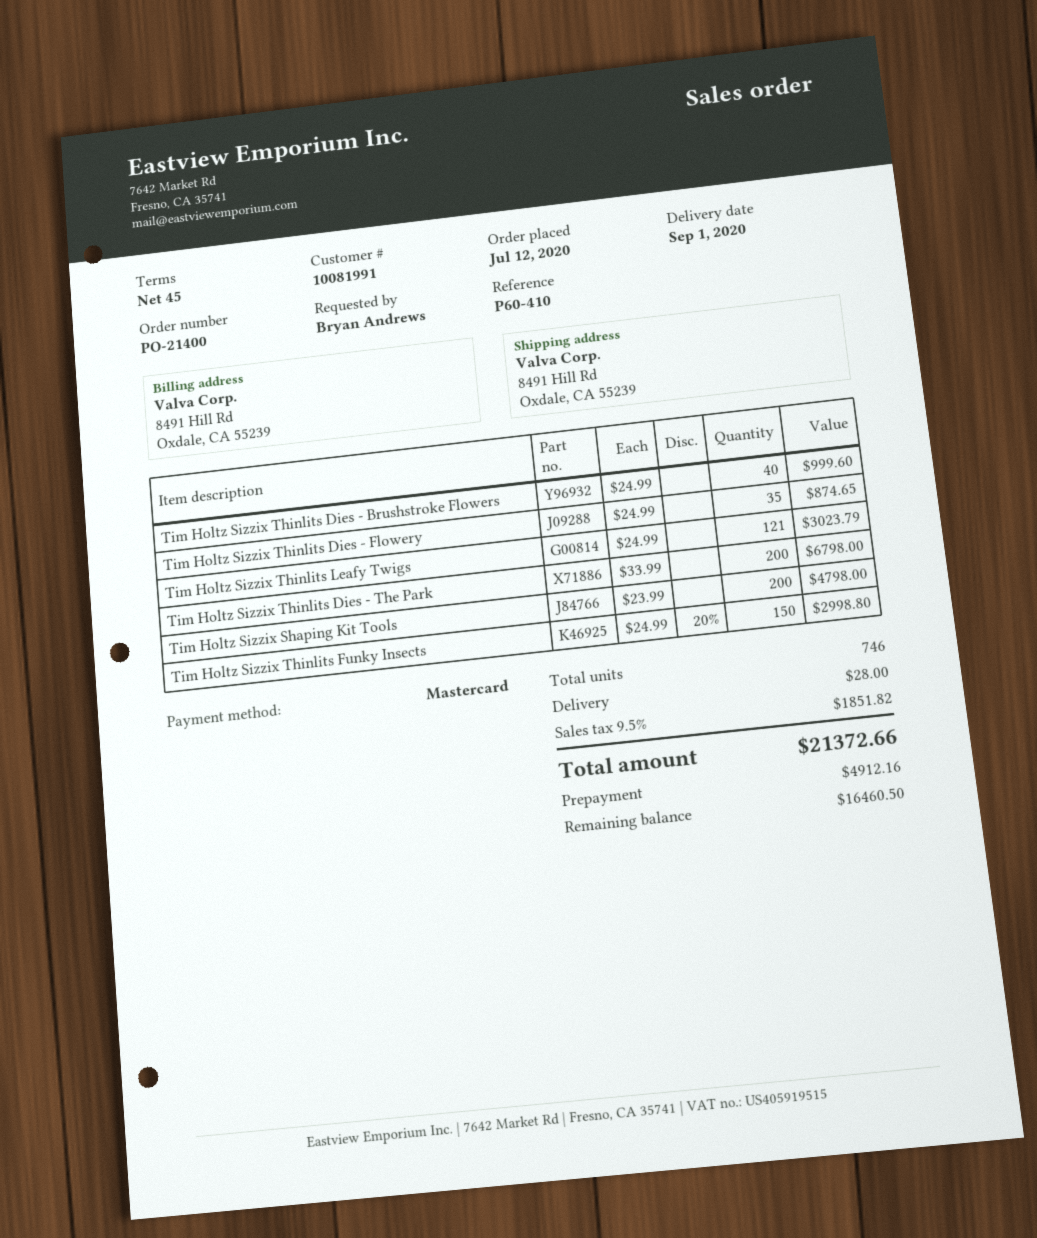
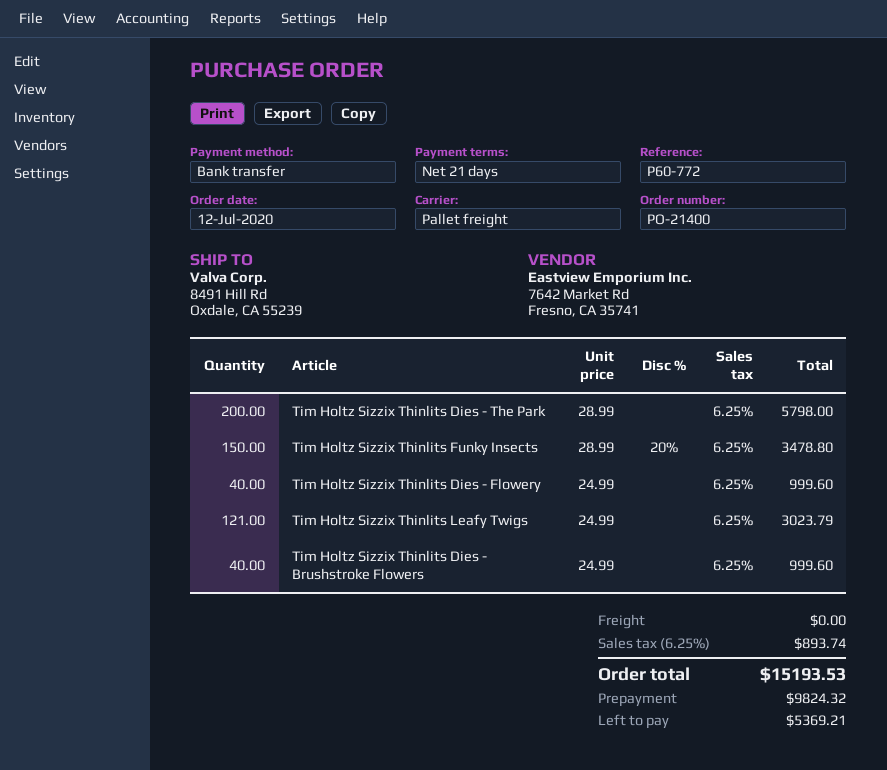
payment terms: 45 days -> 21 days
reference: P60-410 -> P60-772
payment method: Mastercard -> bank transfer
Tim Holtz Sizzix Thinlits Dies - Flowery: 35 x 24.99 = 874.65 -> 40 x 24.99 = 999.60
Tim Holtz Sizzix Thinlits Dies - The Park: 200 x 33.99 = 6798.00 -> 200 x 28.99 = 5798.00
Tim Holtz Sizzix Shaping Kit Tools: 200 x 23.99 = 4798.00 -> none
Tim Holtz Sizzix Thinlits Funky Insects: 150 x 24.99 - 20% = 2998.80 -> 150 x 28.99 - 20% = 3478.80
shipping: 28.00 -> 0.00
tax: 9.5% = 1851.82 -> 6.25% = 893.74
total: 21372.66 -> 15193.53
deposit: 4912.16 -> 9824.32
balance: 16460.50 -> 5369.21

